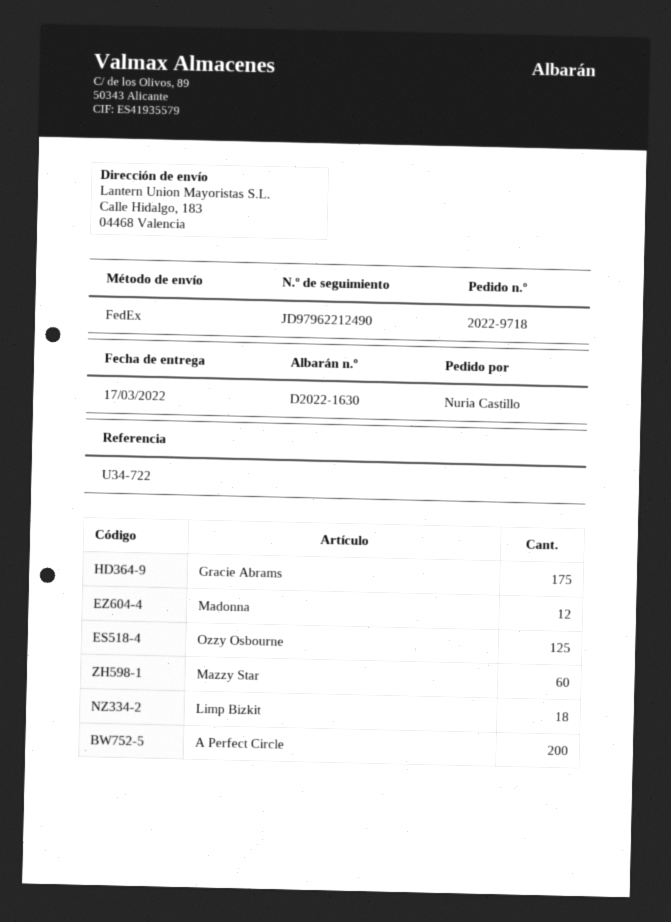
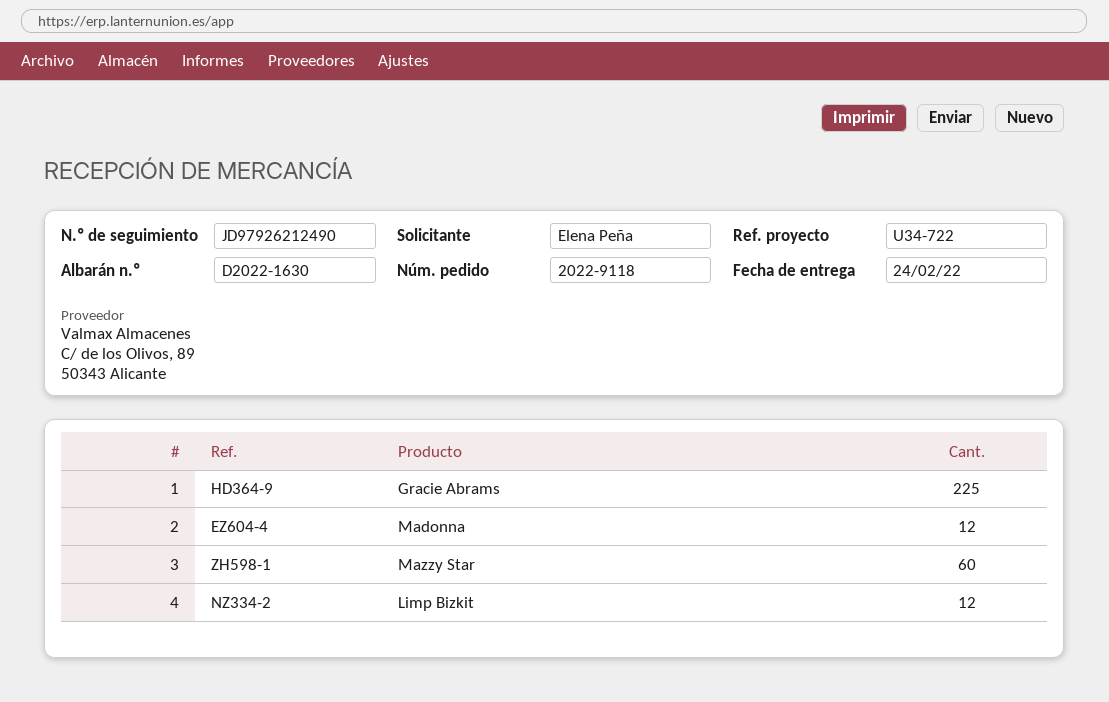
order number: 2022-9718 -> 2022-9118
delivery date: 2022-03-17 -> 2022-02-24
ordered by: Nuria Castillo -> Elena Peña
tracking number: JD97962212490 -> JD97926212490
Gracie Abrams: 175 -> 225
Ozzy Osbourne: 125 -> none
Limp Bizkit: 18 -> 12
A Perfect Circle: 200 -> none

